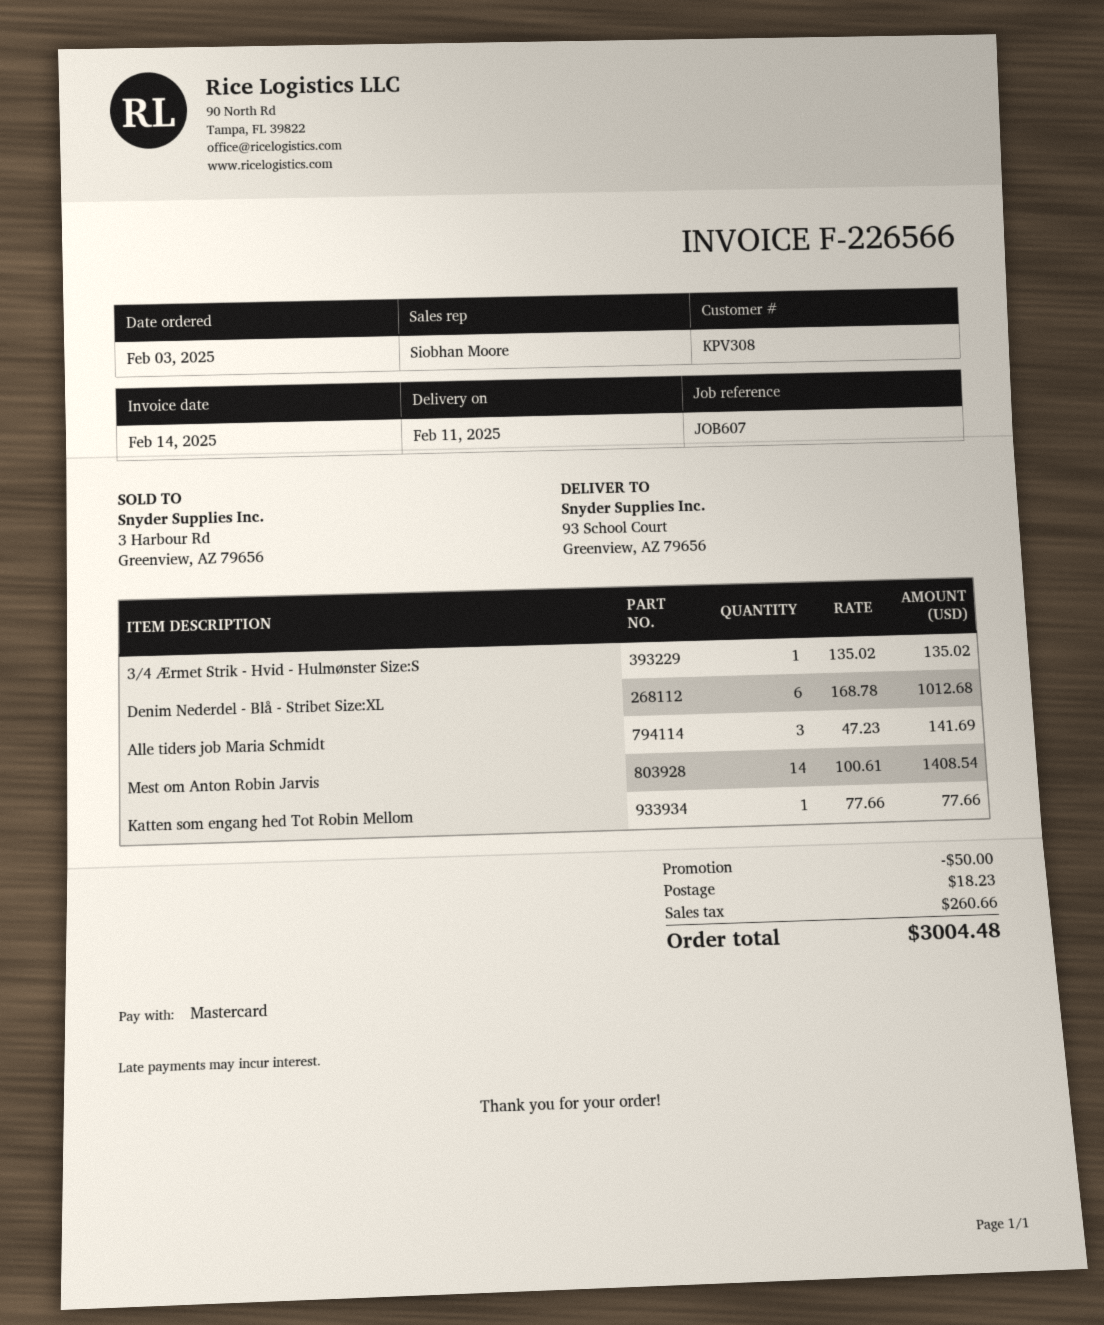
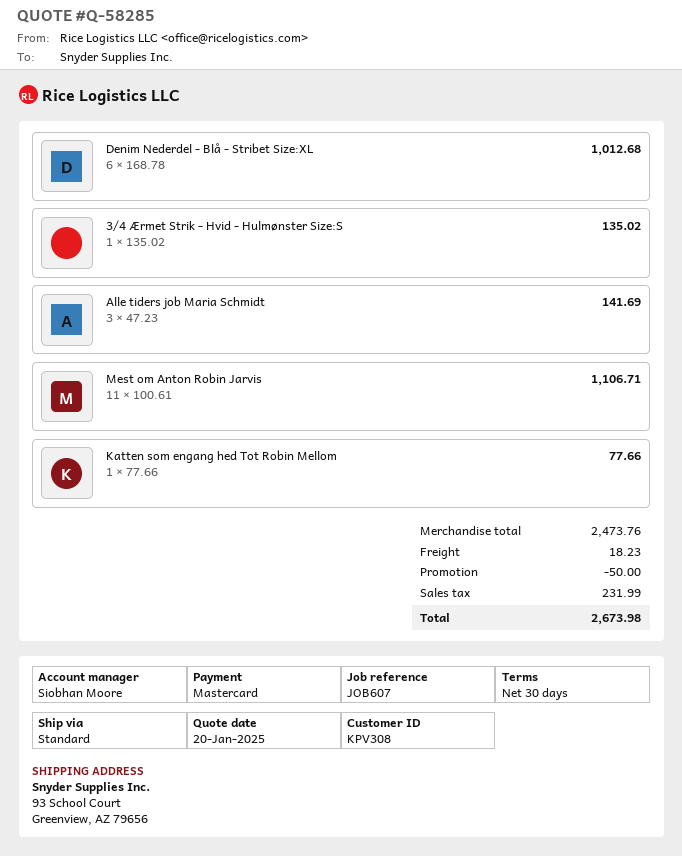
Mest om Anton Robin Jarvis: 14 x 100.61 = 1408.54 -> 11 x 100.61 = 1106.71
tax: 260.66 -> 231.99
total: 3004.48 -> 2673.98

